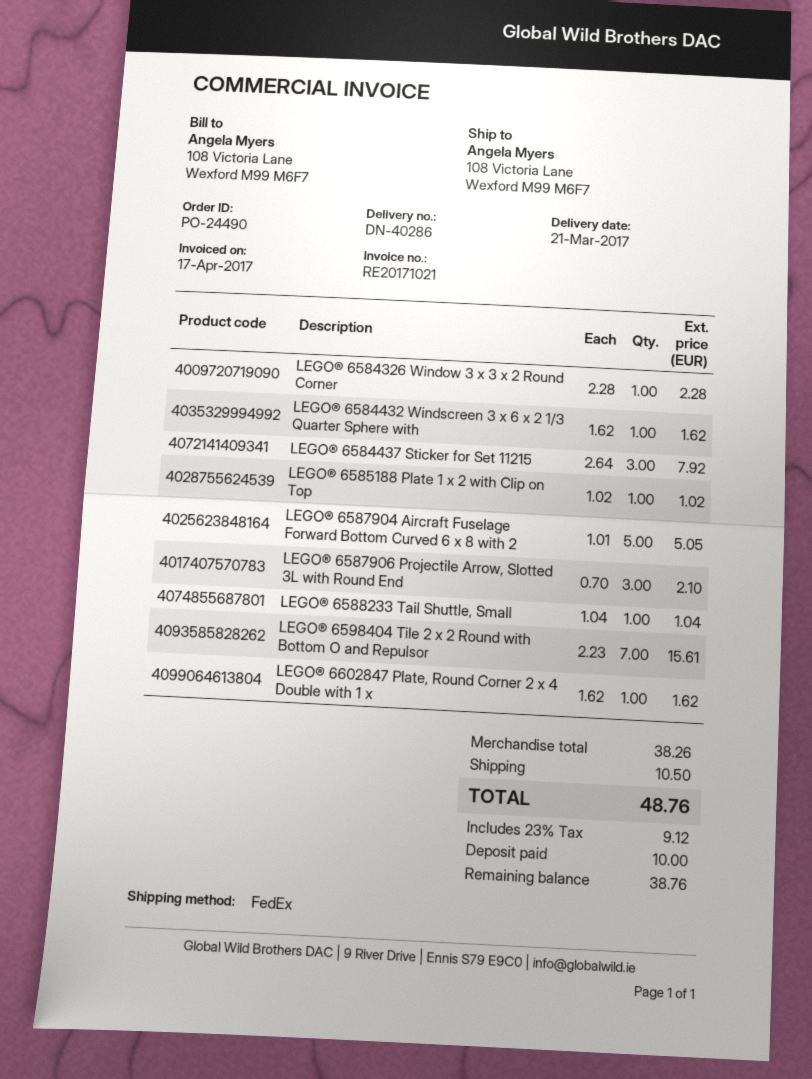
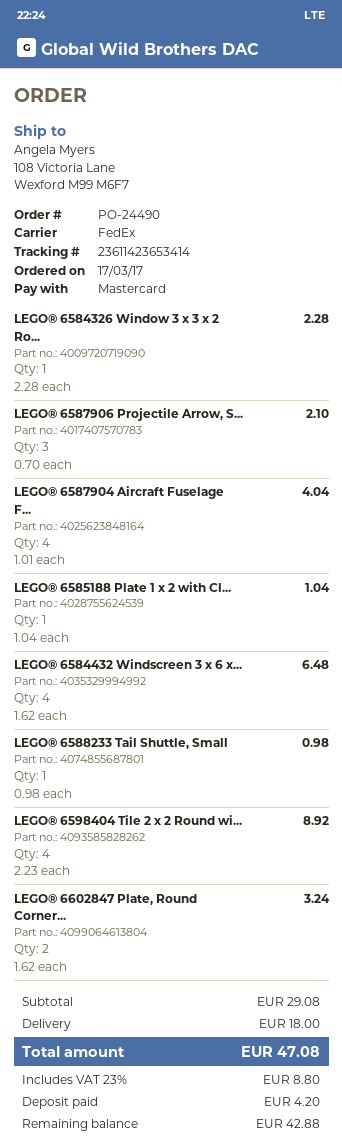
LEGO® 6584432 Windscreen 3 x 6 x 2 1/3 Quarter Sphere with: 1 x 1.62 = 1.62 -> 4 x 1.62 = 6.48
LEGO® 6584437 Sticker for Set 11215: 3 x 2.64 = 7.92 -> none
LEGO® 6585188 Plate 1 x 2 with Clip on Top: 1 x 1.02 = 1.02 -> 1 x 1.04 = 1.04
LEGO® 6587904 Aircraft Fuselage Forward Bottom Curved 6 x 8 with 2: 5 x 1.01 = 5.05 -> 4 x 1.01 = 4.04
LEGO® 6588233 Tail Shuttle, Small: 1 x 1.04 = 1.04 -> 1 x 0.98 = 0.98
LEGO® 6598404 Tile 2 x 2 Round with Bottom O and Repulsor: 7 x 2.23 = 15.61 -> 4 x 2.23 = 8.92
LEGO® 6602847 Plate, Round Corner 2 x 4 Double with 1 x: 1 x 1.62 = 1.62 -> 2 x 1.62 = 3.24
subtotal: 38.26 -> 29.08
shipping: 10.50 -> 18.00
tax: 23% = 9.12 -> 23% = 8.80
total: 48.76 -> 47.08
deposit: 10.00 -> 4.20
balance: 38.76 -> 42.88

